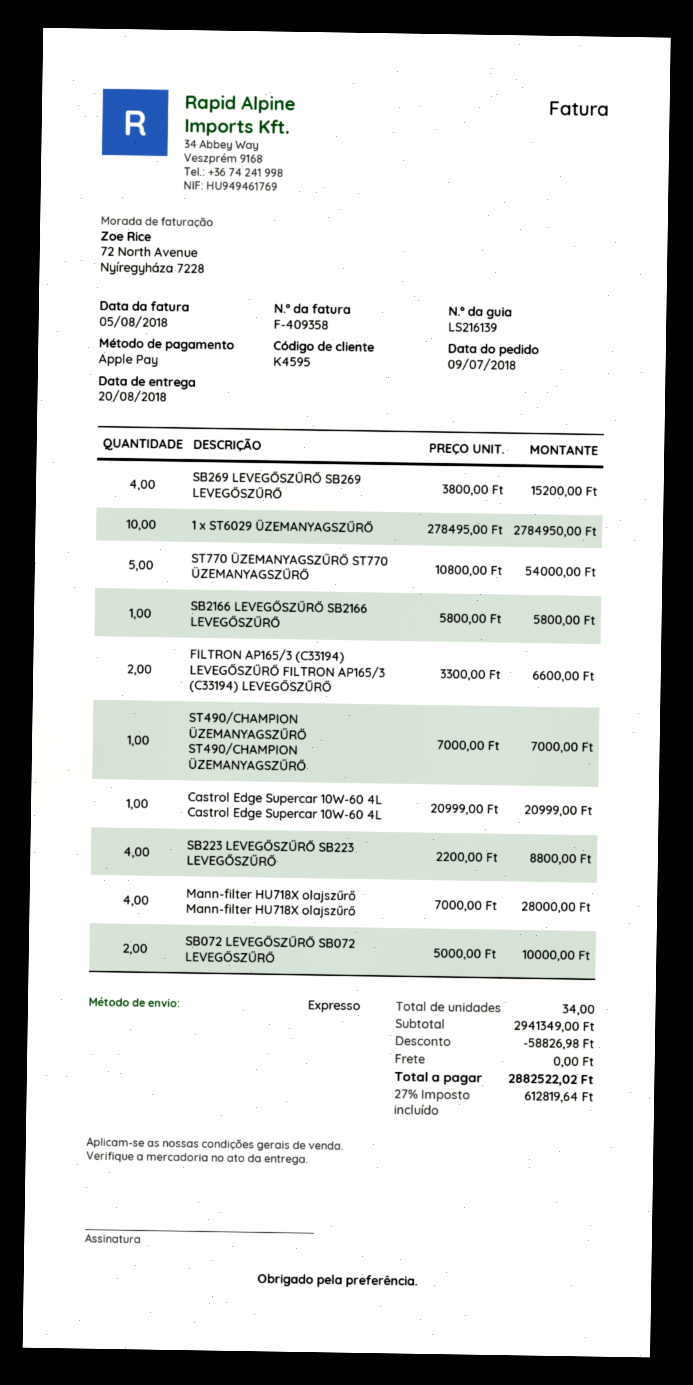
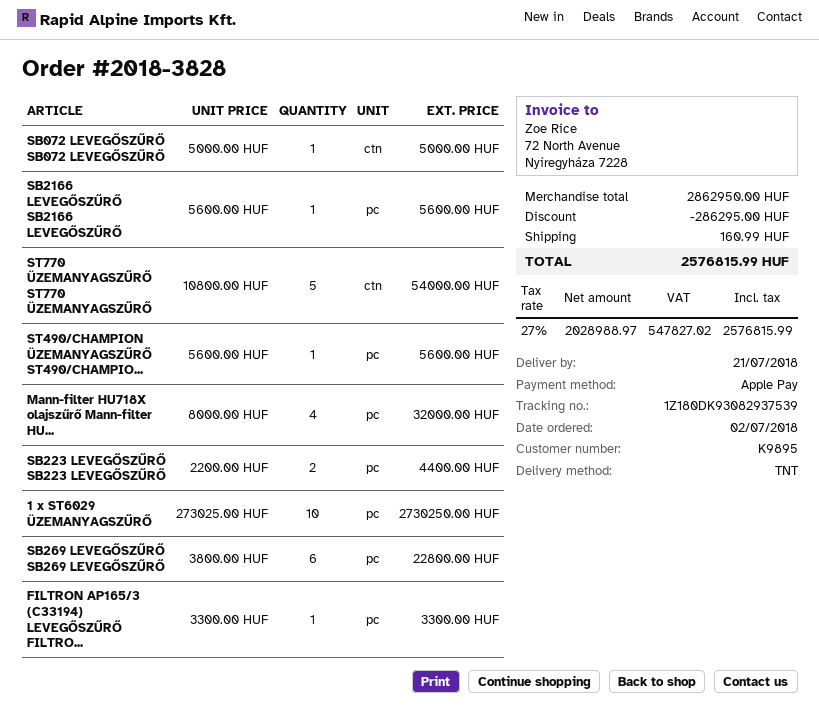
order date: 2018-07-09 -> 2018-07-02
delivery date: 2018-08-20 -> 2018-07-21
customer number: K4595 -> K9895
shipping method: express -> TNT
SB269 LEVEGŐSZŰRŐ SB269 LEVEGŐSZŰRŐ: 4 x 3800.00 = 15200.00 -> 6 x 3800.00 = 22800.00
1 x ST6029 ÜZEMANYAGSZŰRŐ: 10 x 278495.00 = 2784950.00 -> 10 x 273025.00 = 2730250.00
SB2166 LEVEGŐSZŰRŐ SB2166 LEVEGŐSZŰRŐ: 1 x 5800.00 = 5800.00 -> 1 x 5600.00 = 5600.00
FILTRON AP165/3 (C33194) LEVEGŐSZŰRŐ FILTRON AP165/3 (C33194) LEVEGŐSZŰRŐ: 2 x 3300.00 = 6600.00 -> 1 x 3300.00 = 3300.00
ST490/CHAMPION ÜZEMANYAGSZŰRŐ ST490/CHAMPION ÜZEMANYAGSZŰRŐ: 1 x 7000.00 = 7000.00 -> 1 x 5600.00 = 5600.00
Castrol Edge Supercar 10W-60 4L Castrol Edge Supercar 10W-60 4L: 1 x 20999.00 = 20999.00 -> none
SB223 LEVEGŐSZŰRŐ SB223 LEVEGŐSZŰRŐ: 4 x 2200.00 = 8800.00 -> 2 x 2200.00 = 4400.00
Mann-filter HU718X olajszűrő Mann-filter HU718X olajszűrő: 4 x 7000.00 = 28000.00 -> 4 x 8000.00 = 32000.00
SB072 LEVEGŐSZŰRŐ SB072 LEVEGŐSZŰRŐ: 2 x 5000.00 = 10000.00 -> 1 x 5000.00 = 5000.00
subtotal: 2941349.00 -> 2862950.00
discount: 58826.98 -> 286295.00
shipping: 0.00 -> 160.99
tax: 27% = 612819.64 -> 27% = 547827.02
total: 2882522.02 -> 2576815.99

